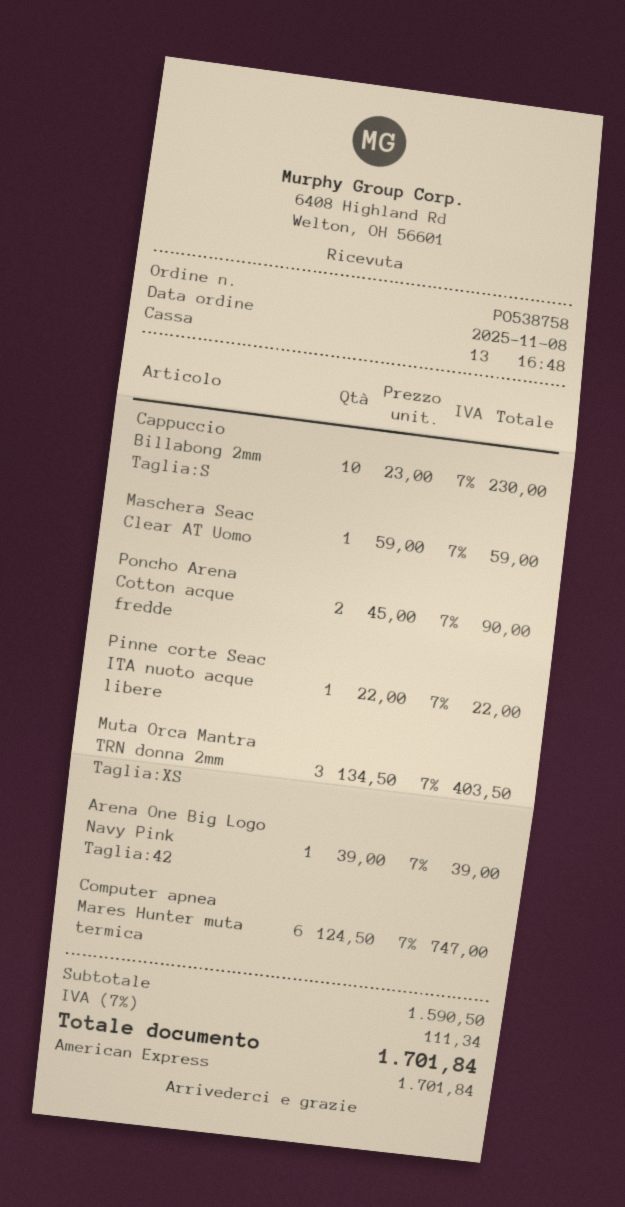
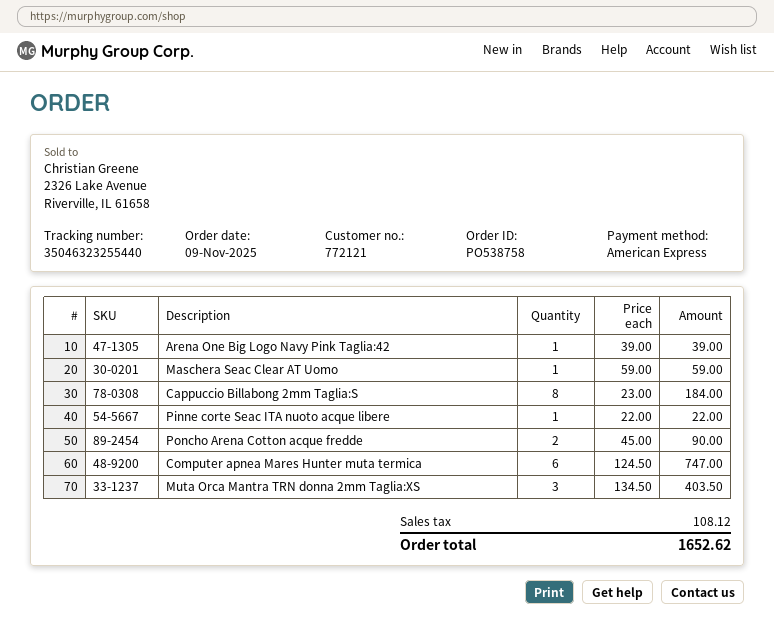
order date: 2025-11-08 -> 2025-11-09
Cappuccio Billabong 2mm Taglia:S: 10 x 23.00 = 230.00 -> 8 x 23.00 = 184.00
tax: 111.34 -> 108.12
total: 1701.84 -> 1652.62

